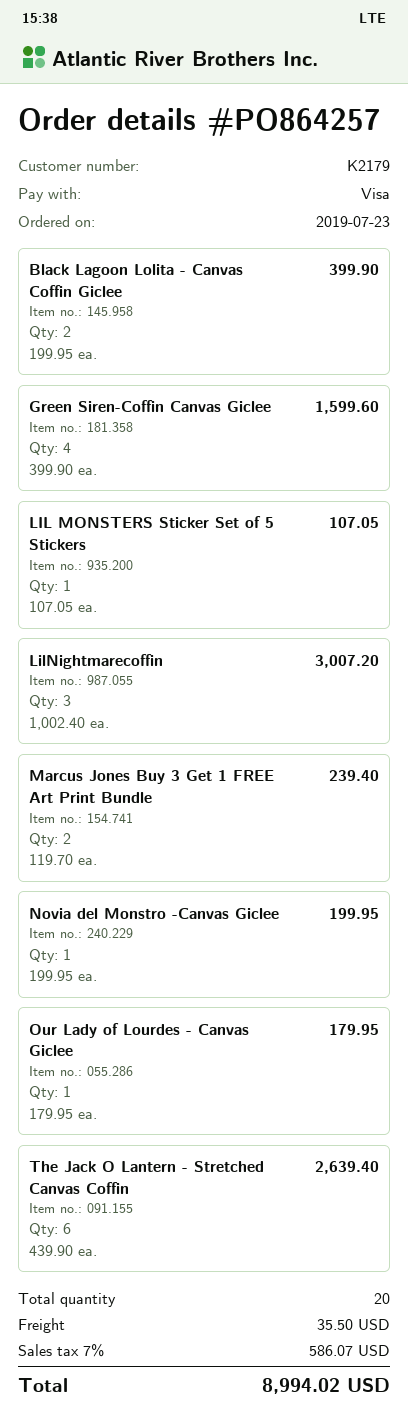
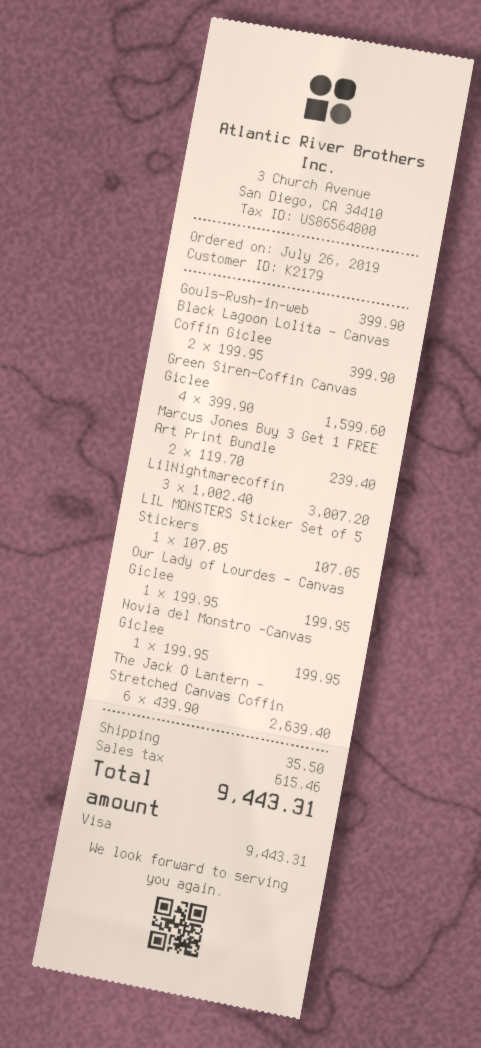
order date: 2019-07-23 -> 2019-07-26
Our Lady of Lourdes - Canvas Giclee: 1 x 179.95 = 179.95 -> 1 x 199.95 = 199.95
Gouls-Rush-in-web: none -> 1 x 399.90 = 399.90
tax: 586.07 -> 615.46
total: 8994.02 -> 9443.31

